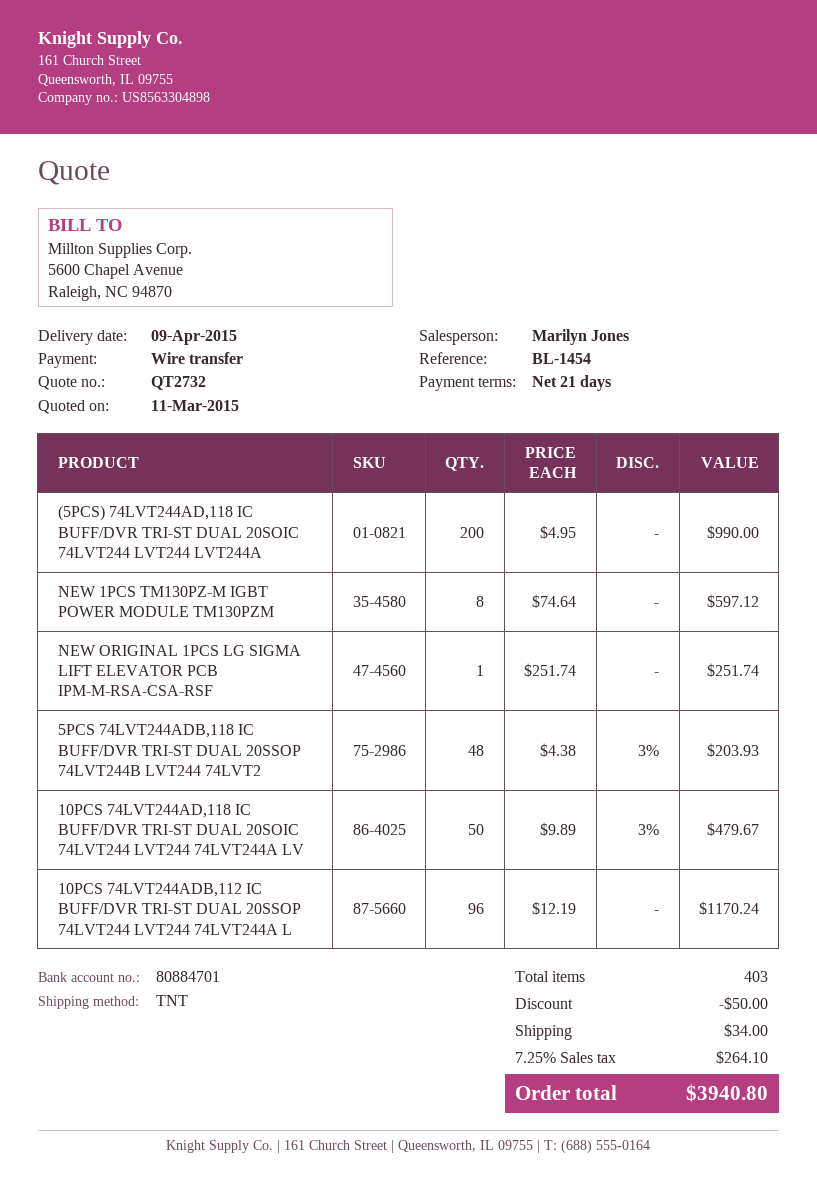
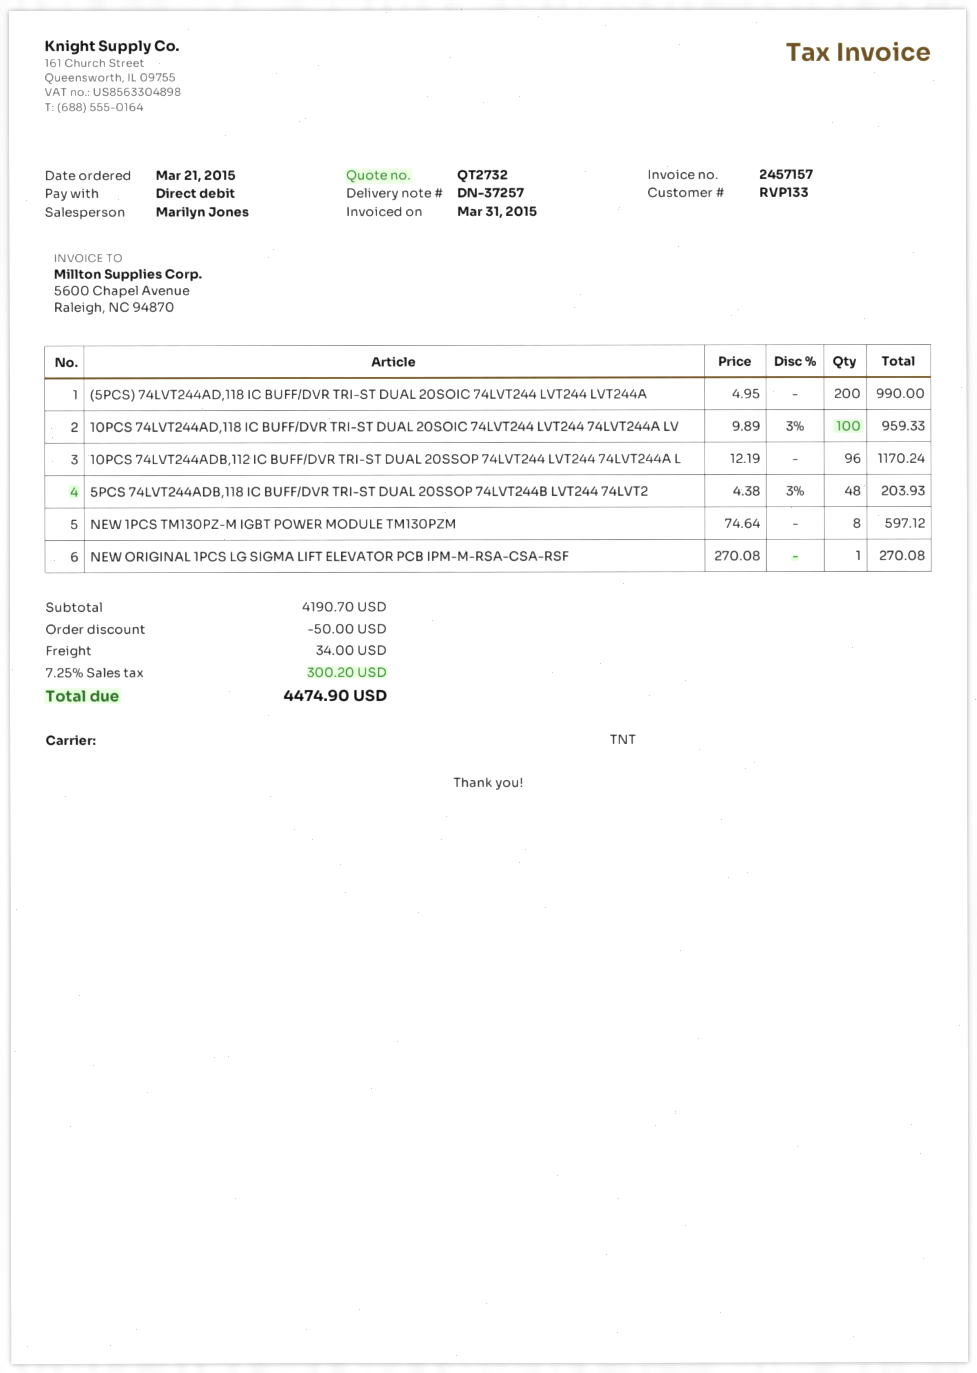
payment method: bank transfer -> direct debit
NEW ORIGINAL 1PCS LG SIGMA LIFT ELEVATOR PCB IPM-M-RSA-CSA-RSF: 1 x 251.74 = 251.74 -> 1 x 270.08 = 270.08
10PCS 74LVT244AD,118 IC BUFF/DVR TRI-ST DUAL 20SOIC 74LVT244 LVT244 74LVT244A LV: 50 x 9.89 - 3% = 479.67 -> 100 x 9.89 - 3% = 959.33
tax: 7.25% = 264.10 -> 7.25% = 300.20
total: 3940.80 -> 4474.90

